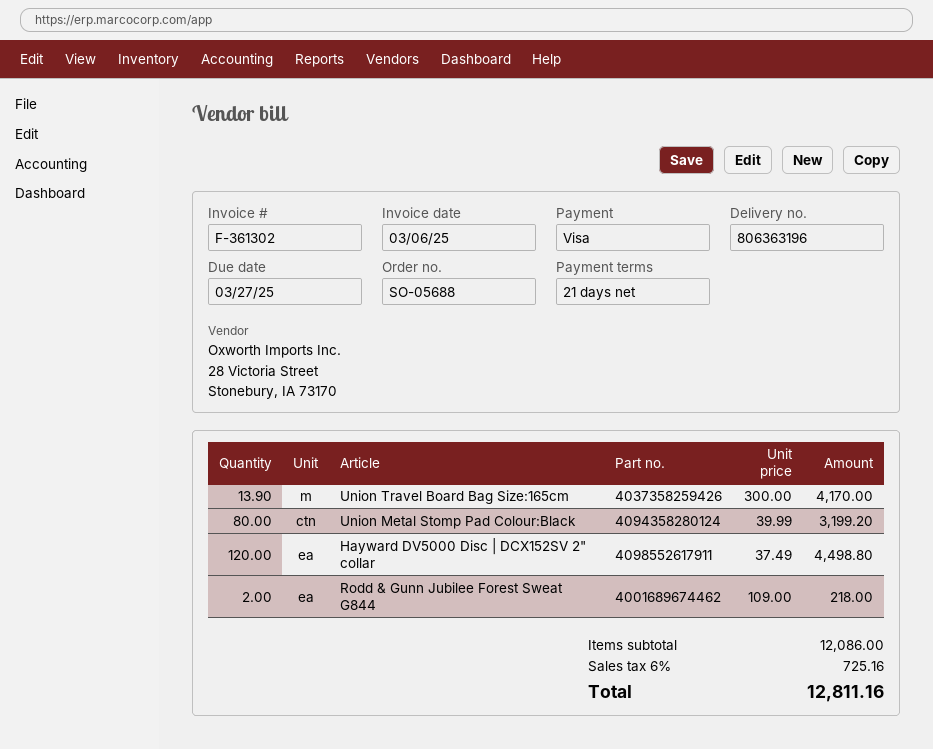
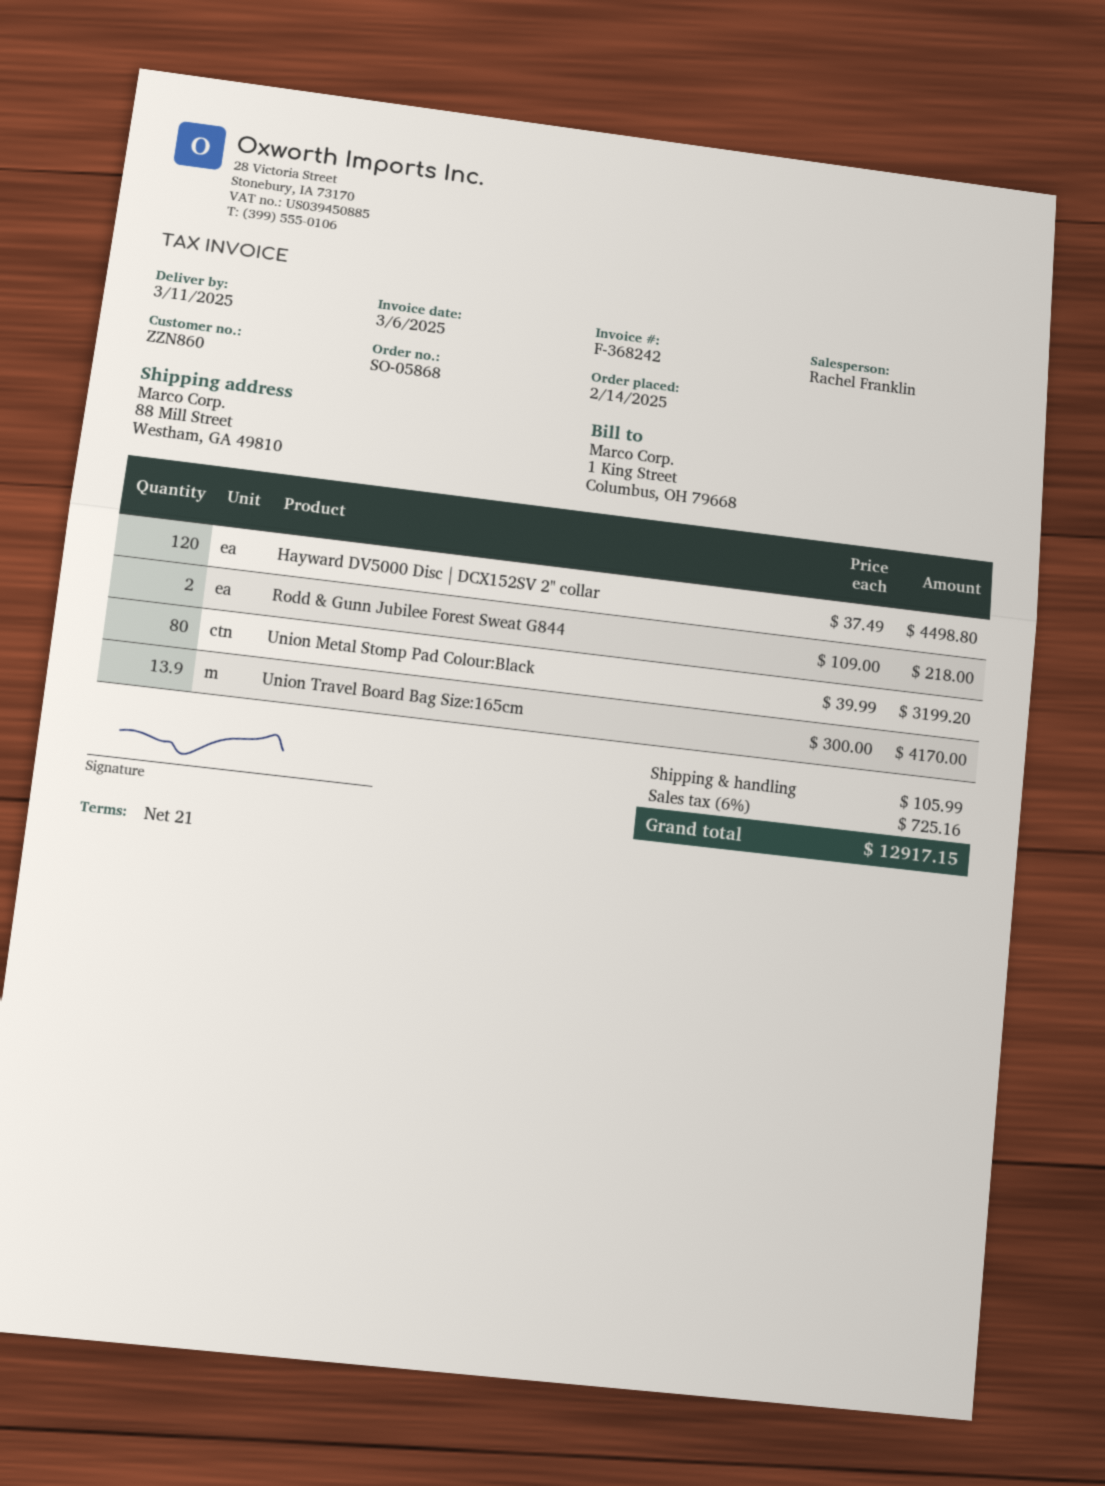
order number: SO-05688 -> SO-05868
invoice number: F-361302 -> F-368242
shipping: none -> 105.99
total: 12811.16 -> 12917.15

